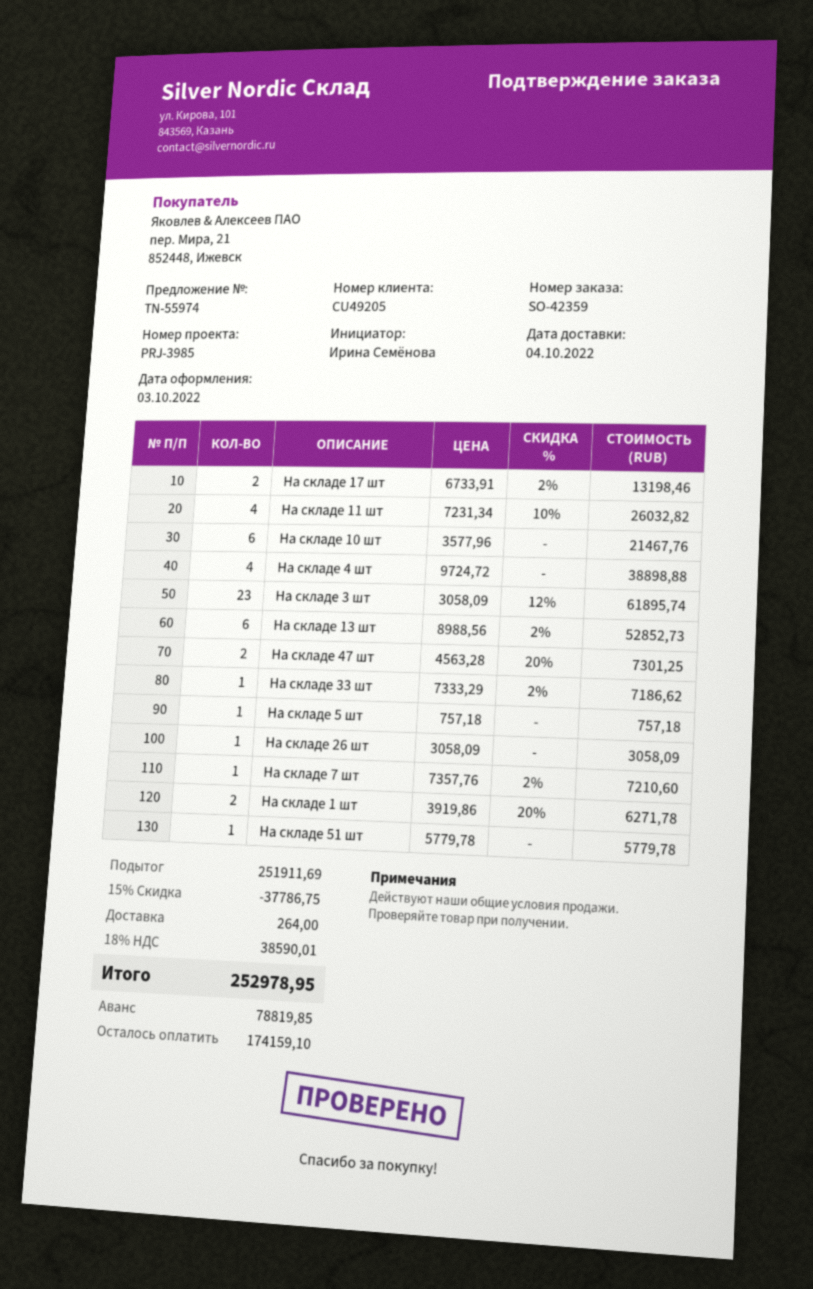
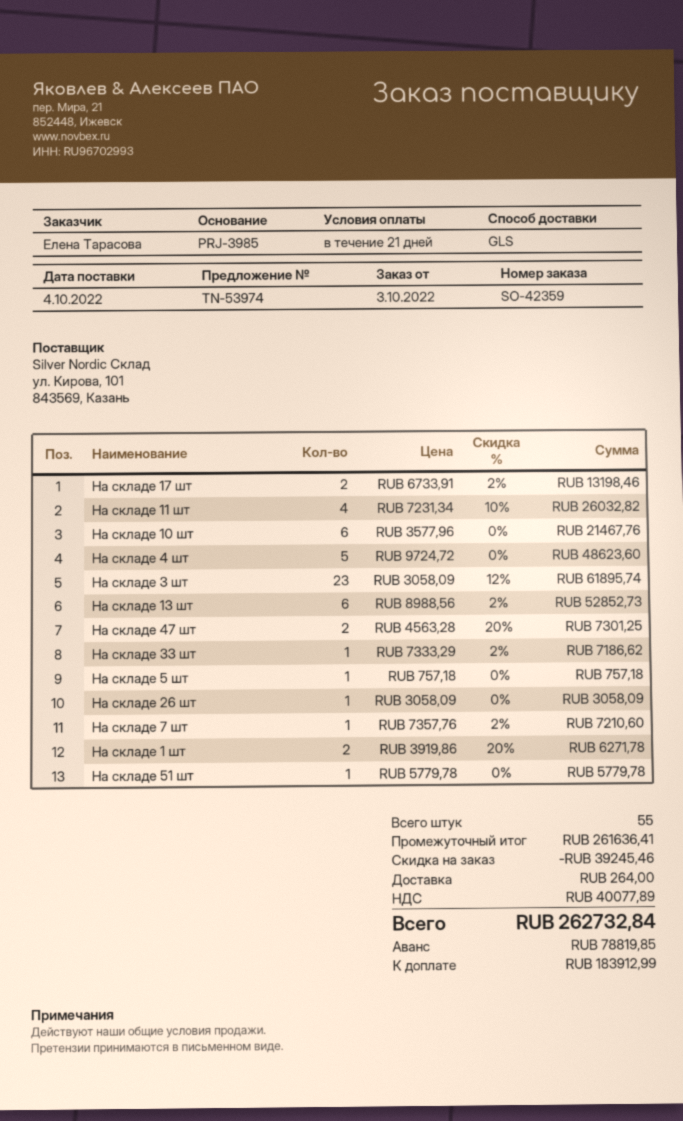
quote number: TN-55974 -> TN-53974
ordered by: Ирина Семёнова -> Елена Тарасова
На складе 4 шт: 4 x 9724.72 = 38898.88 -> 5 x 9724.72 = 48623.60
subtotal: 251911.69 -> 261636.41
discount: 37786.75 -> 39245.46
tax: 38590.01 -> 40077.89
total: 252978.95 -> 262732.84
balance: 174159.10 -> 183912.99

